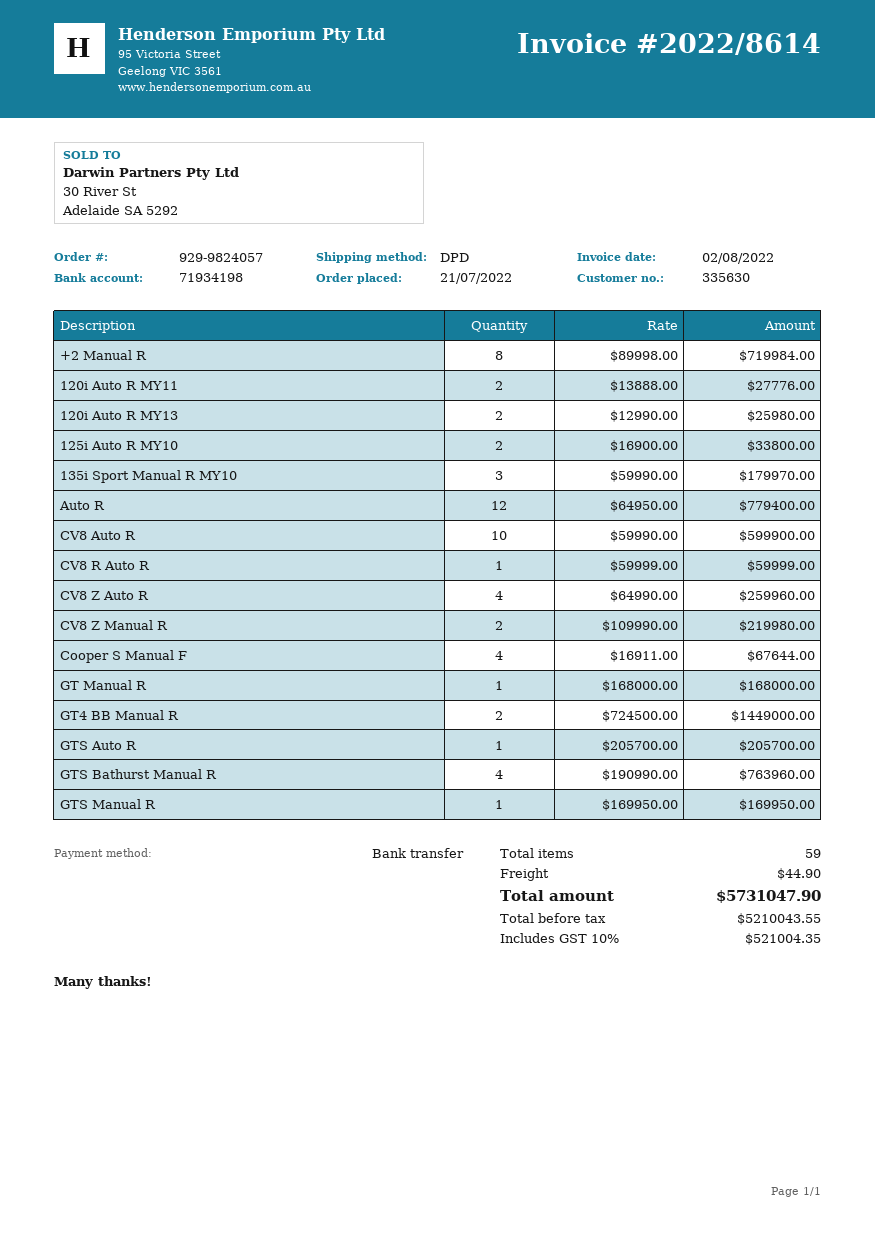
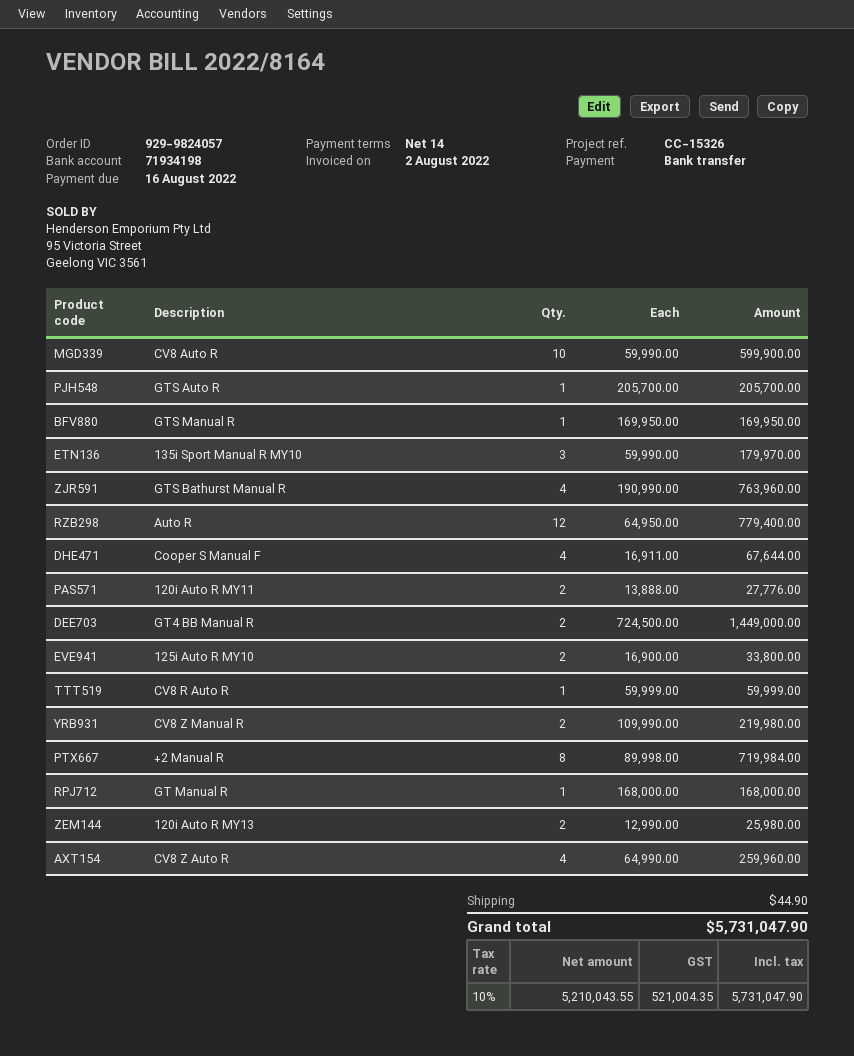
invoice number: 2022/8614 -> 2022/8164

